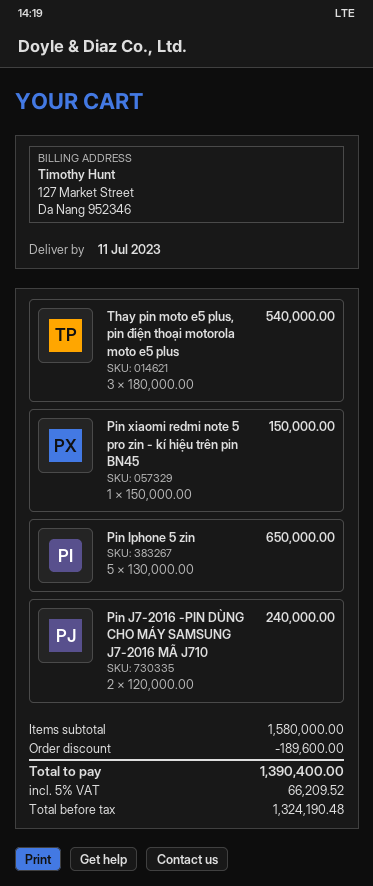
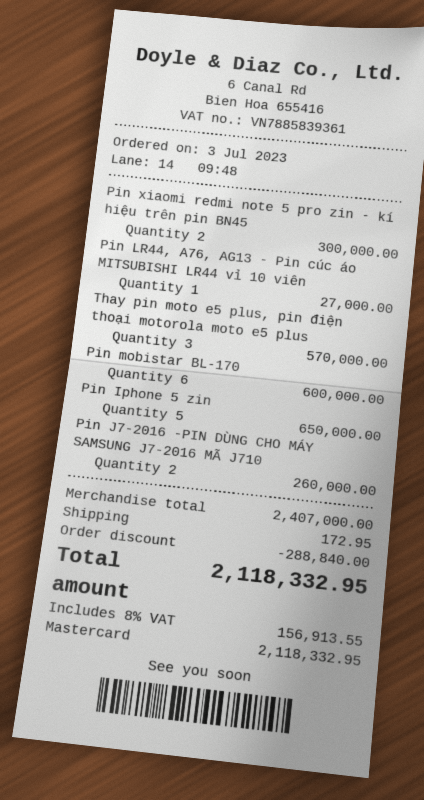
Thay pin moto e5 plus, pin điện thoại motorola moto e5 plus: 3 for 540000.00 -> 3 for 570000.00
Pin xiaomi redmi note 5 pro zin - kí hiệu trên pin BN45: 1 for 150000.00 -> 2 for 300000.00
Pin J7-2016 -PIN DÙNG CHO MÁY SAMSUNG J7-2016 MÃ J710: 2 for 240000.00 -> 2 for 260000.00
Pin LR44, A76, AG13 - Pin cúc áo MITSUBISHI LR44 vỉ 10 viên: none -> 1 for 27000.00
Pin mobistar BL-170: none -> 6 for 600000.00
subtotal: 1580000.00 -> 2407000.00
discount: 189600.00 -> 288840.00
shipping: none -> 172.95
tax: 5% = 66209.52 -> 8% = 156913.55
total: 1390400.00 -> 2118332.95

